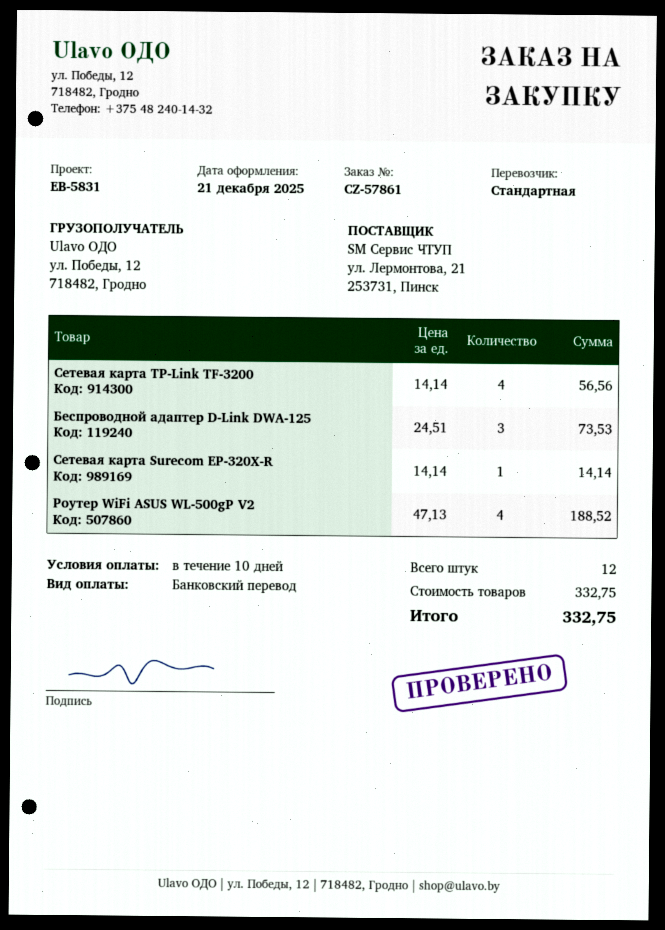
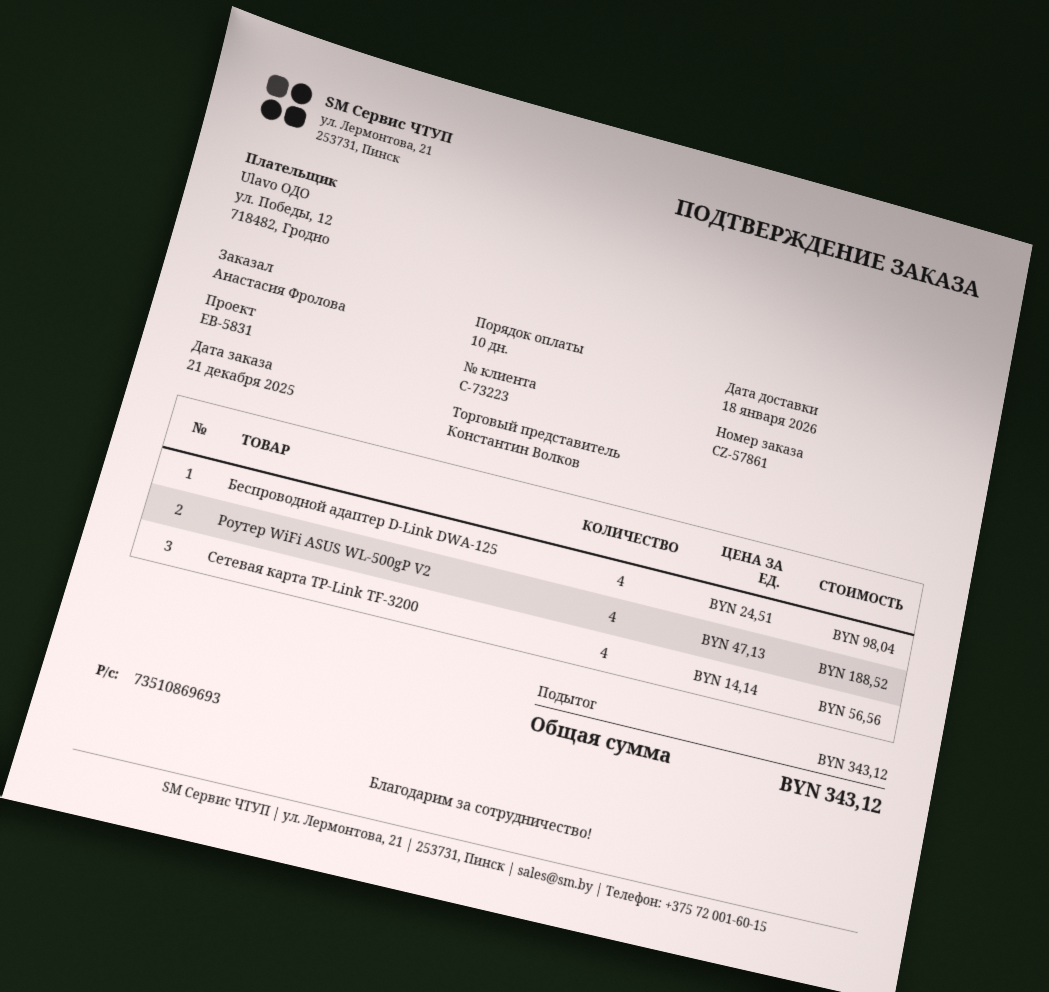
Беспроводной адаптер D-Link DWA-125: 3 x 24.51 = 73.53 -> 4 x 24.51 = 98.04
Сетевая карта Surecom EP-320X-R: 1 x 14.14 = 14.14 -> none
subtotal: 332.75 -> 343.12
total: 332.75 -> 343.12

